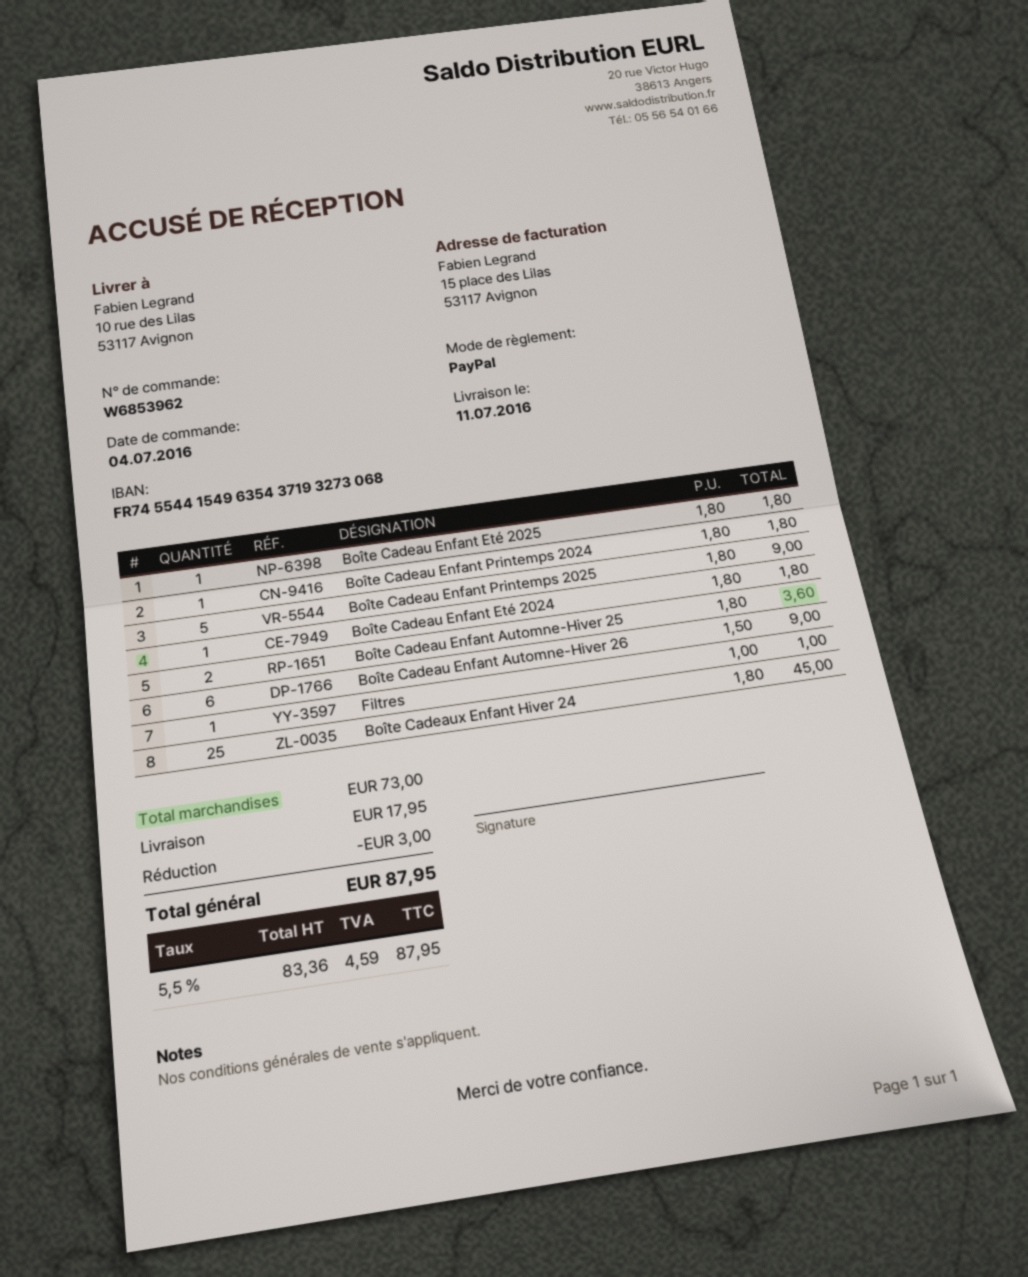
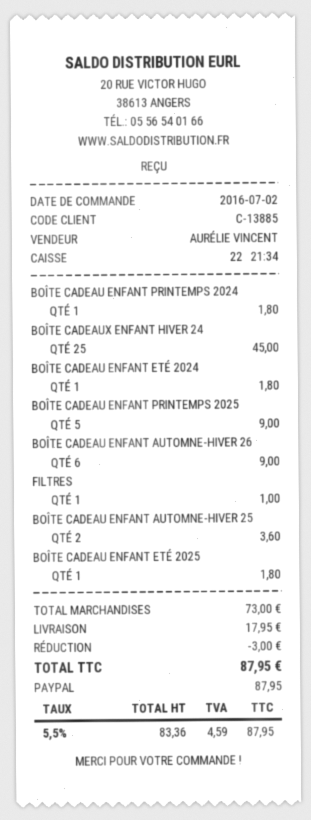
order date: 2016-07-04 -> 2016-07-02

